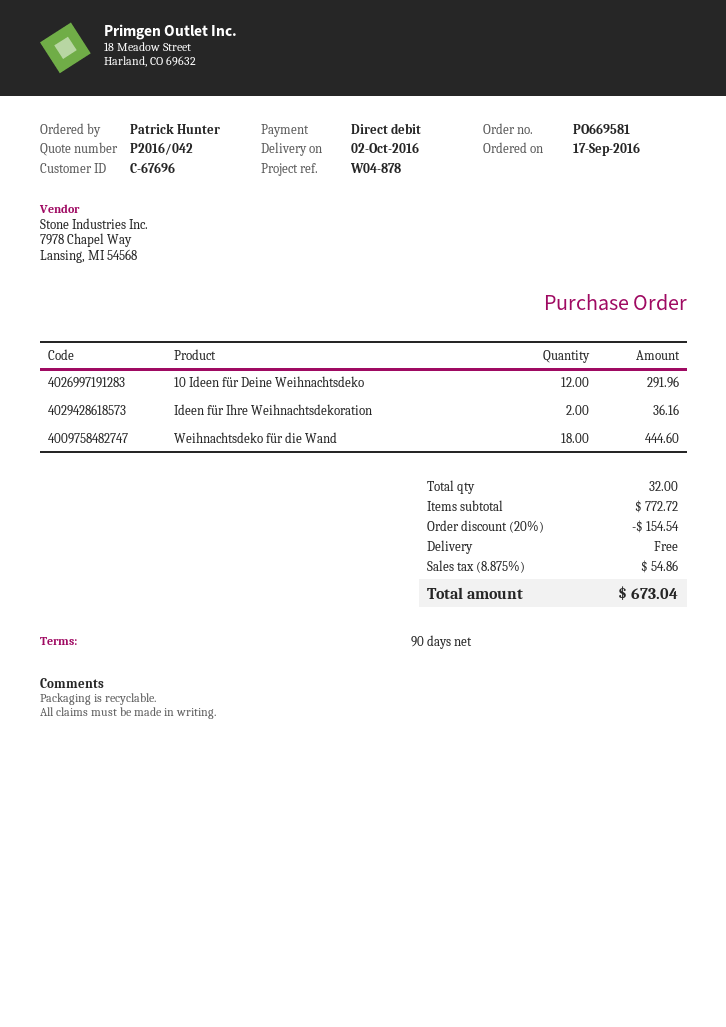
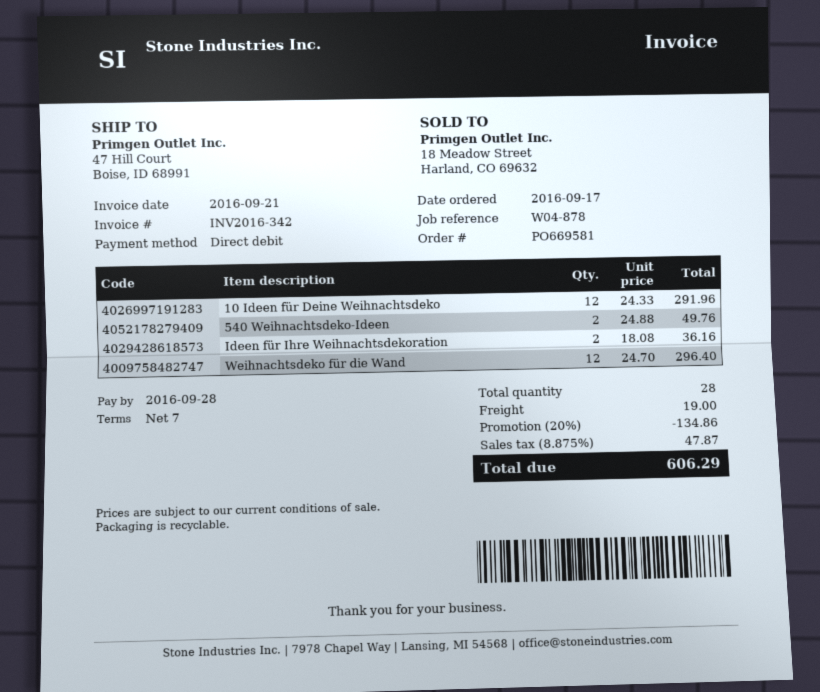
payment terms: 90 days -> 7 days
Weihnachtsdeko für die Wand: 18 for 444.60 -> 12 for 296.40
540 Weihnachtsdeko-Ideen: none -> 2 for 49.76
total quantity: 32 -> 28
discount: 20% = 154.54 -> 20% = 134.86
shipping: 0.00 -> 19.00
tax: 8.875% = 54.86 -> 8.875% = 47.87
total: 673.04 -> 606.29

